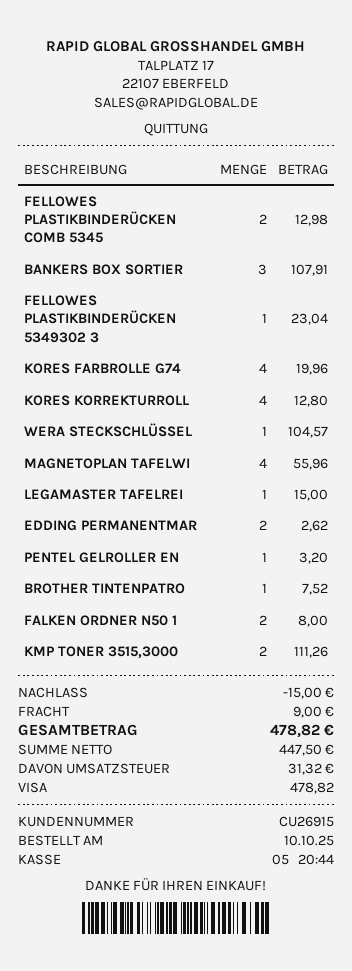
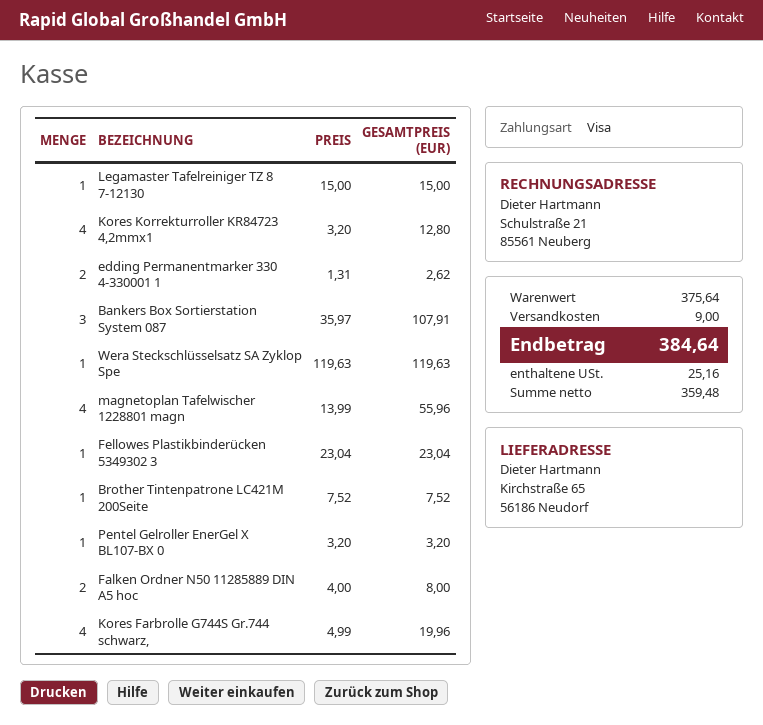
FELLOWES PLASTIKBINDERÜCKEN COMB 5345: 2 for 12.98 -> none
WERA STECKSCHLÜSSEL: 1 for 104.57 -> 1 for 119.63
KMP TONER 3515,3000: 2 for 111.26 -> none
discount: 15.00 -> none
net: 447.50 -> 359.48
tax: 31.32 -> 25.16
total: 478.82 -> 384.64

